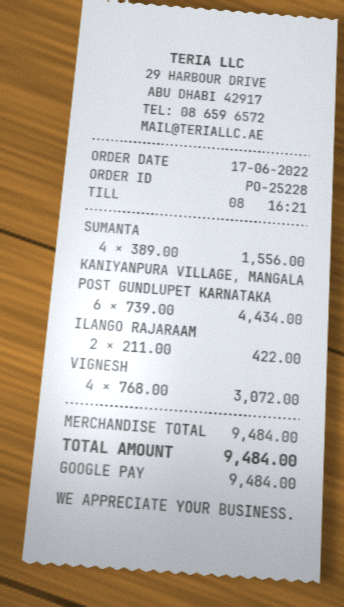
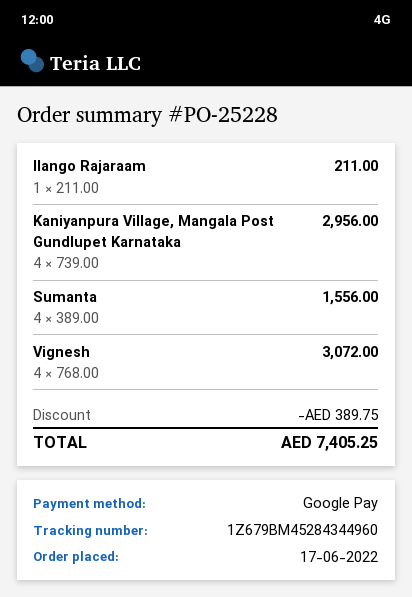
KANIYANPURA VILLAGE, MANGALA POST GUNDLUPET KARNATAKA: 6 x 739.00 = 4434.00 -> 4 x 739.00 = 2956.00
ILANGO RAJARAAM: 2 x 211.00 = 422.00 -> 1 x 211.00 = 211.00
discount: none -> 389.75
total: 9484.00 -> 7405.25

